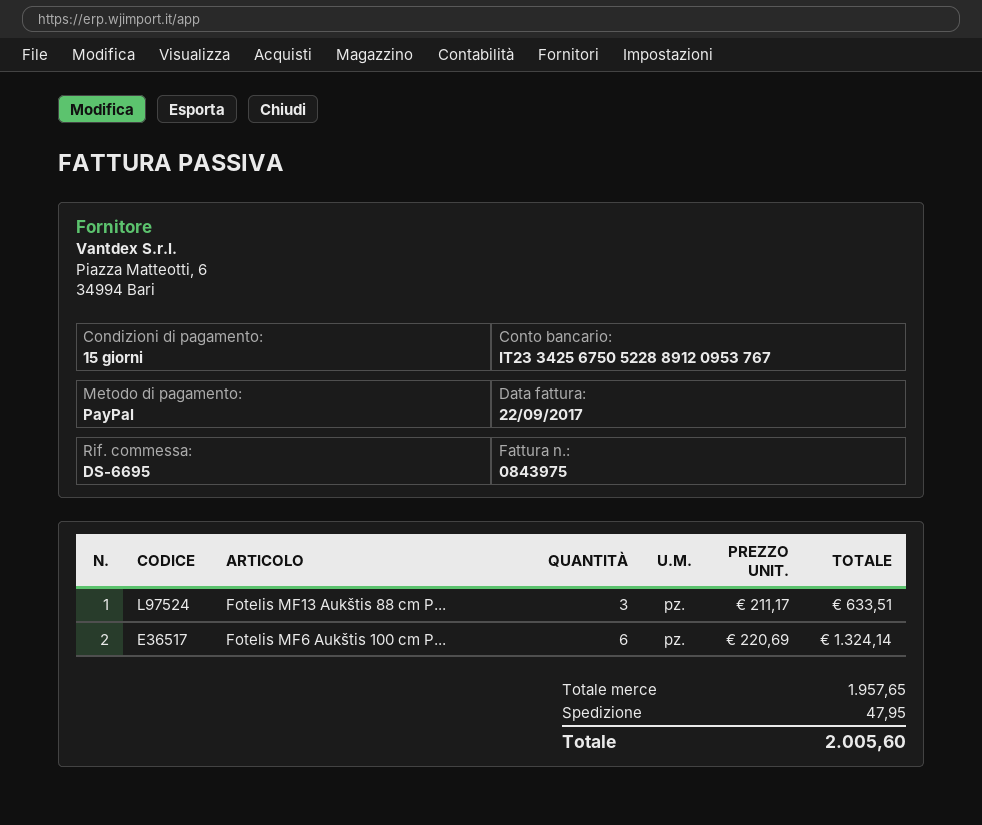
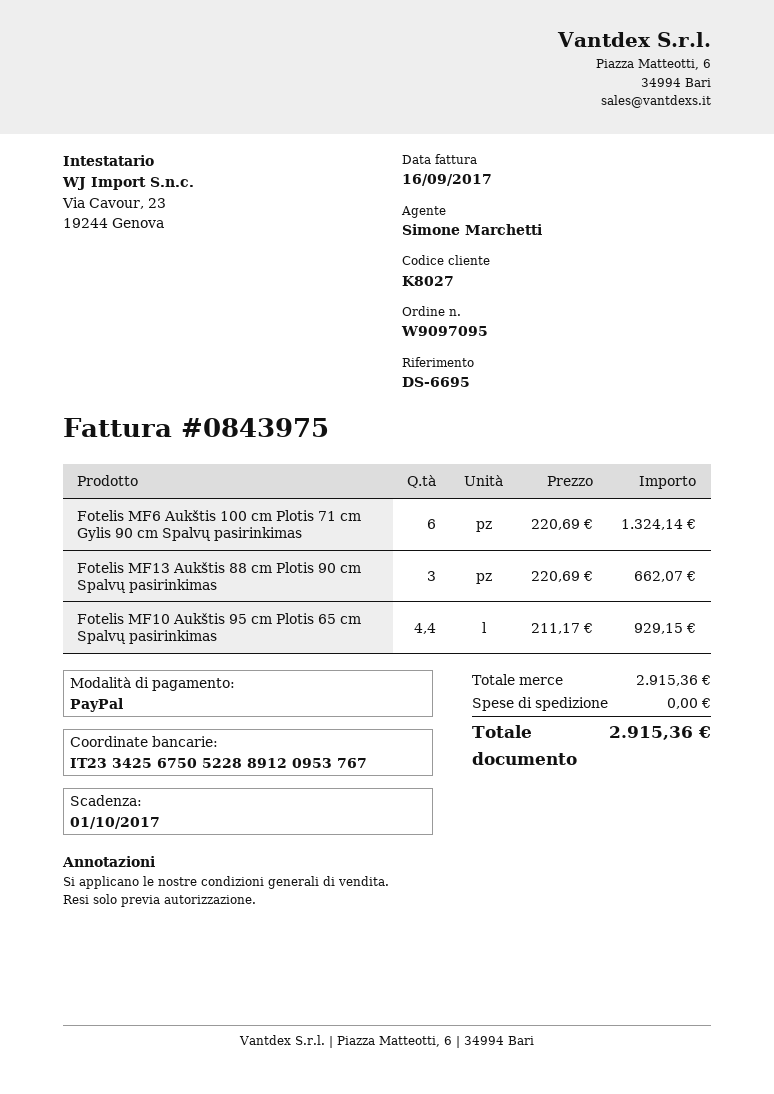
invoice date: 2017-09-22 -> 2017-09-16
Fotelis MF13 Aukštis 88 cm P...: 3 x 211.17 = 633.51 -> 3 x 220.69 = 662.07
Fotelis MF10 Aukštis 95 cm Plotis 65 cm Spalvų pasirinkimas: none -> 4.4 x 211.17 = 929.15
subtotal: 1957.65 -> 2915.36
shipping: 47.95 -> 0.00
total: 2005.60 -> 2915.36

